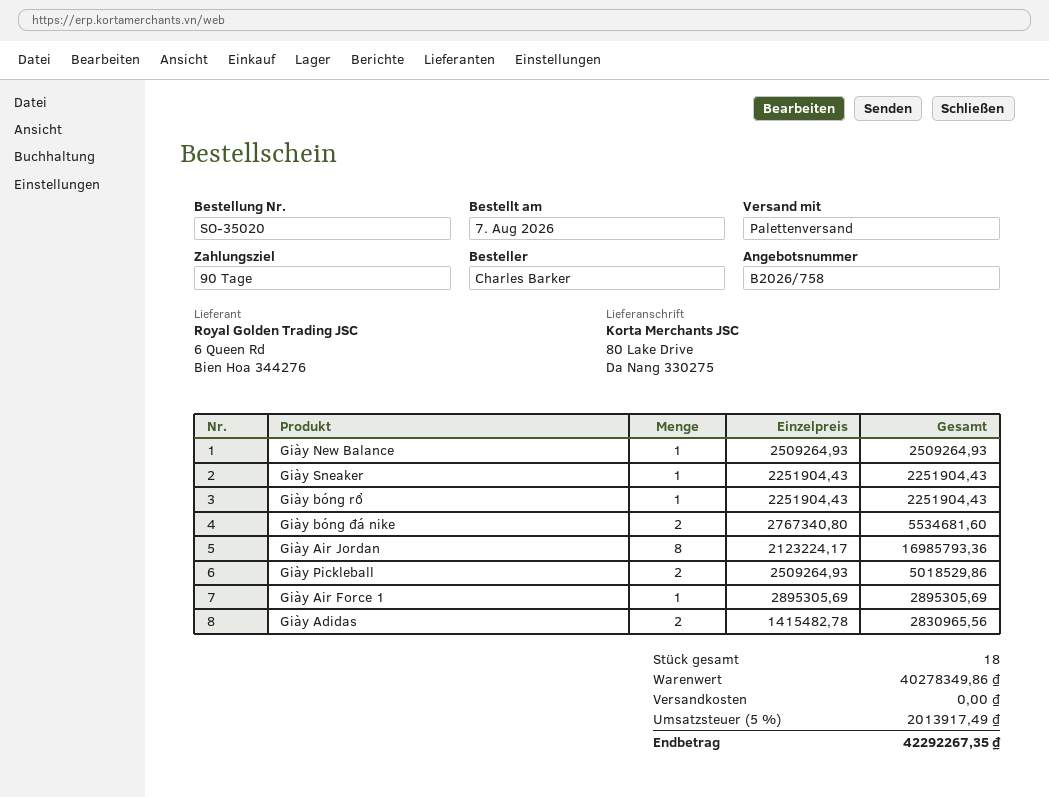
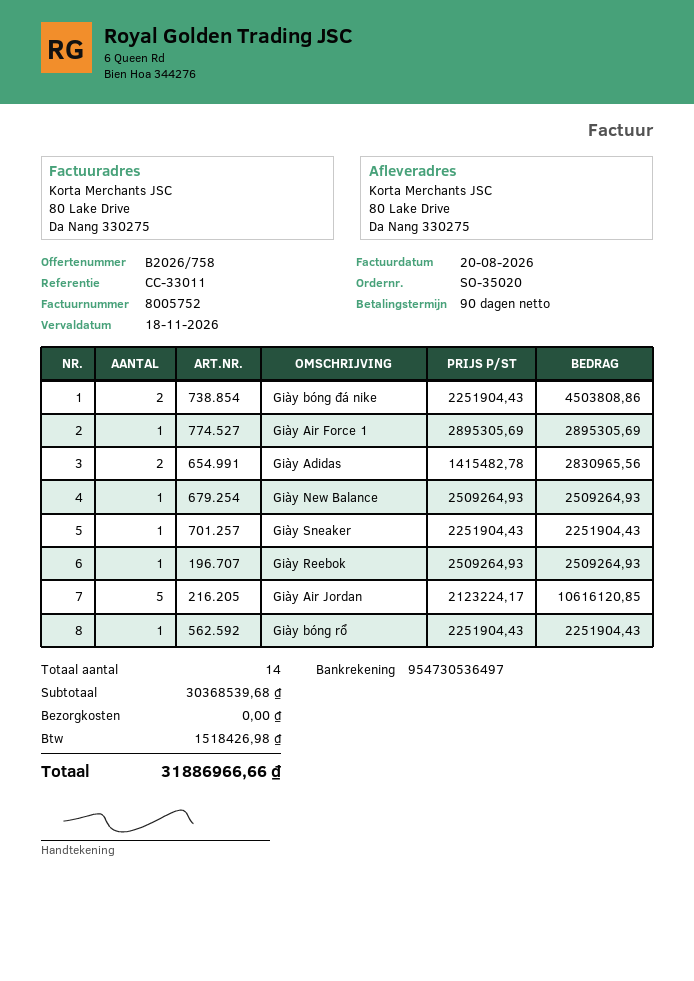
Giày bóng đá nike: 2 x 2767340.80 = 5534681.60 -> 2 x 2251904.43 = 4503808.86
Giày Air Jordan: 8 x 2123224.17 = 16985793.36 -> 5 x 2123224.17 = 10616120.85
Giày Pickleball: 2 x 2509264.93 = 5018529.86 -> none
Giày Reebok: none -> 1 x 2509264.93 = 2509264.93
total quantity: 18 -> 14
subtotal: 40278349.86 -> 30368539.68
tax: 2013917.49 -> 1518426.98
total: 42292267.35 -> 31886966.66

